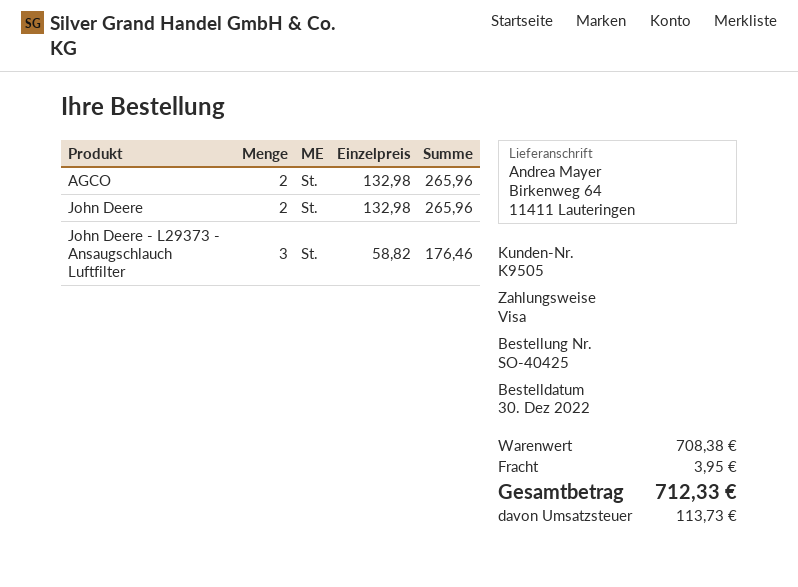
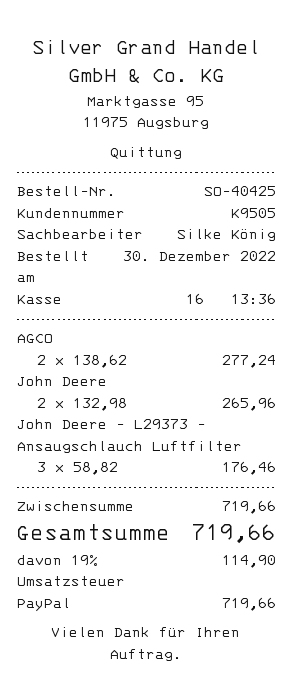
payment method: Visa -> PayPal
AGCO: 2 x 132.98 = 265.96 -> 2 x 138.62 = 277.24
subtotal: 708.38 -> 719.66
shipping: 3.95 -> none
tax: 113.73 -> 114.90
total: 712.33 -> 719.66

